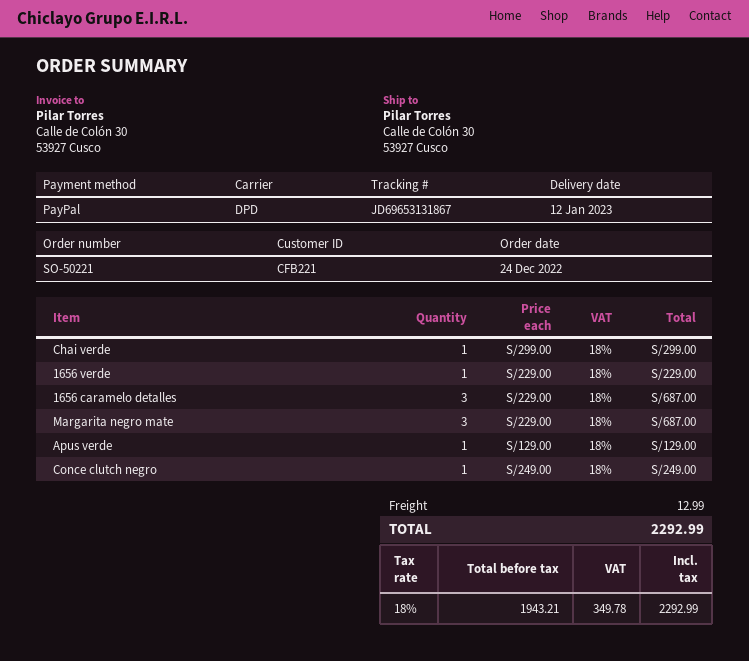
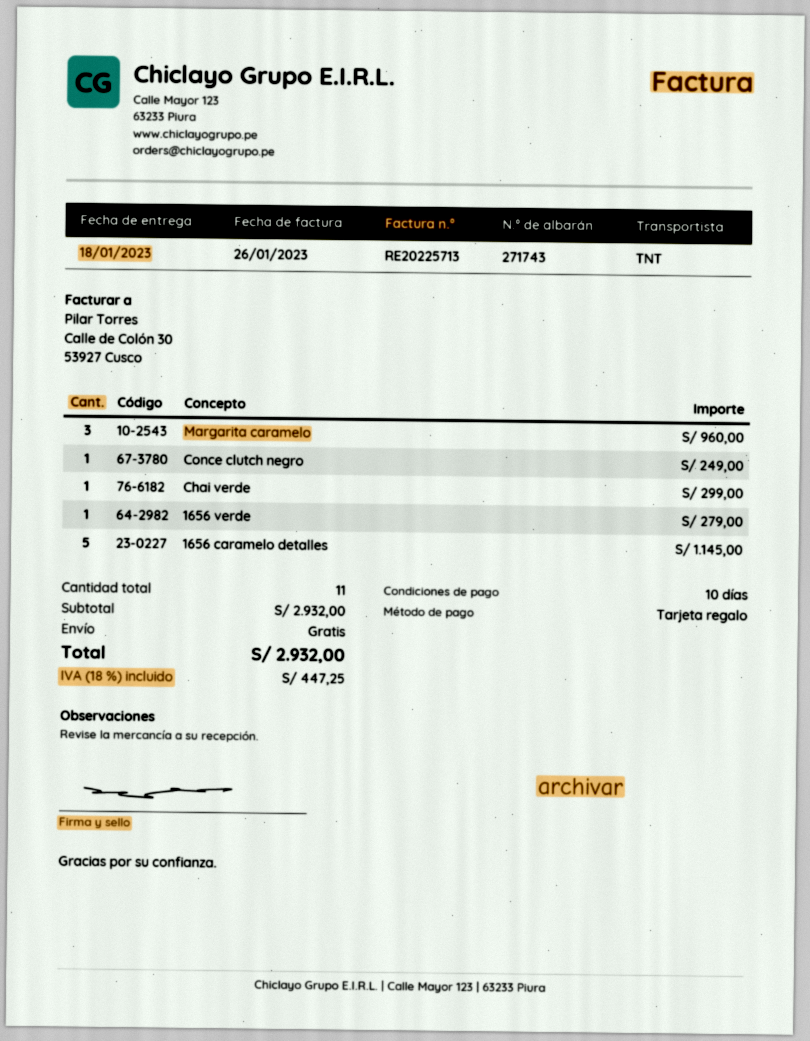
delivery date: 2023-01-12 -> 2023-01-18
payment method: PayPal -> gift card
shipping method: DPD -> TNT
1656 verde: 1 for 229.00 -> 1 for 279.00
1656 caramelo detalles: 3 for 687.00 -> 5 for 1145.00
Margarita negro mate: 3 for 687.00 -> none
Apus verde: 1 for 129.00 -> none
Margarita caramelo: none -> 3 for 960.00
shipping: 12.99 -> 0.00
tax: 18% = 349.78 -> 18% = 447.25
total: 2292.99 -> 2932.00

